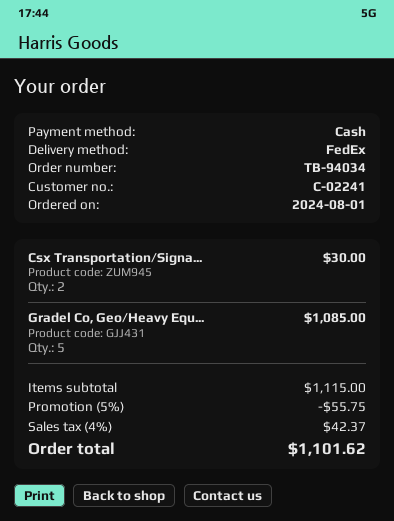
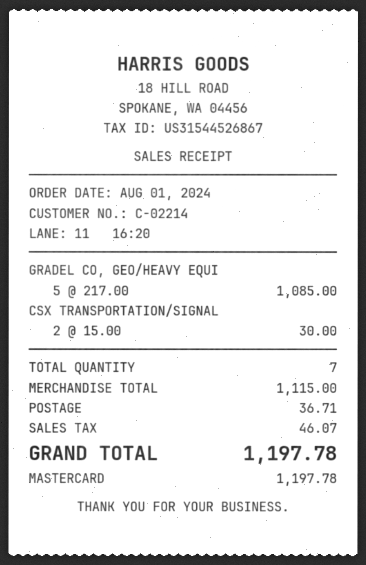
customer number: C-02241 -> C-02214
payment method: cash -> Mastercard
discount: 5% = 55.75 -> none
shipping: none -> 36.71
tax: 42.37 -> 46.07
total: 1101.62 -> 1197.78

